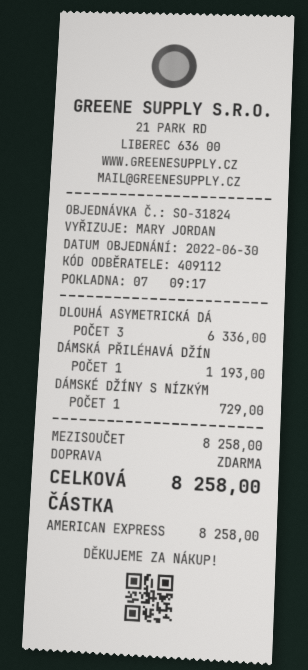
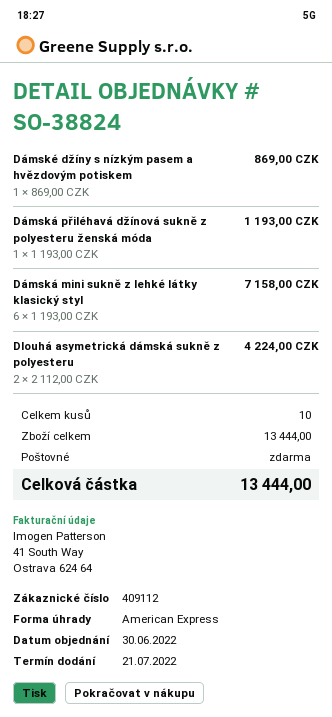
order number: SO-31824 -> SO-38824
DLOUHÁ ASYMETRICKÁ DÁ: 3 for 6336.00 -> 2 for 4224.00
DÁMSKÉ DŽÍNY S NÍZKÝM: 1 for 729.00 -> 1 for 869.00
Dámská mini sukně z lehké látky klasický styl: none -> 6 for 7158.00
subtotal: 8258.00 -> 13444.00
total: 8258.00 -> 13444.00

